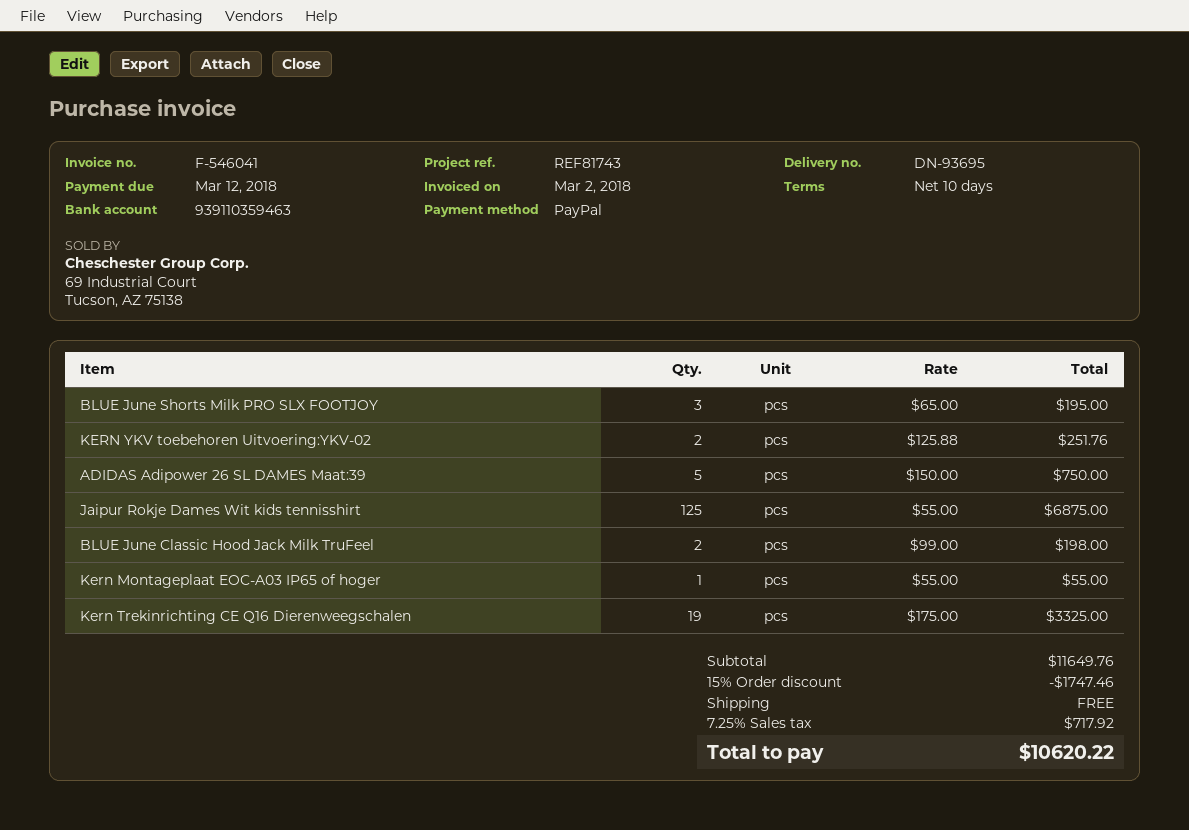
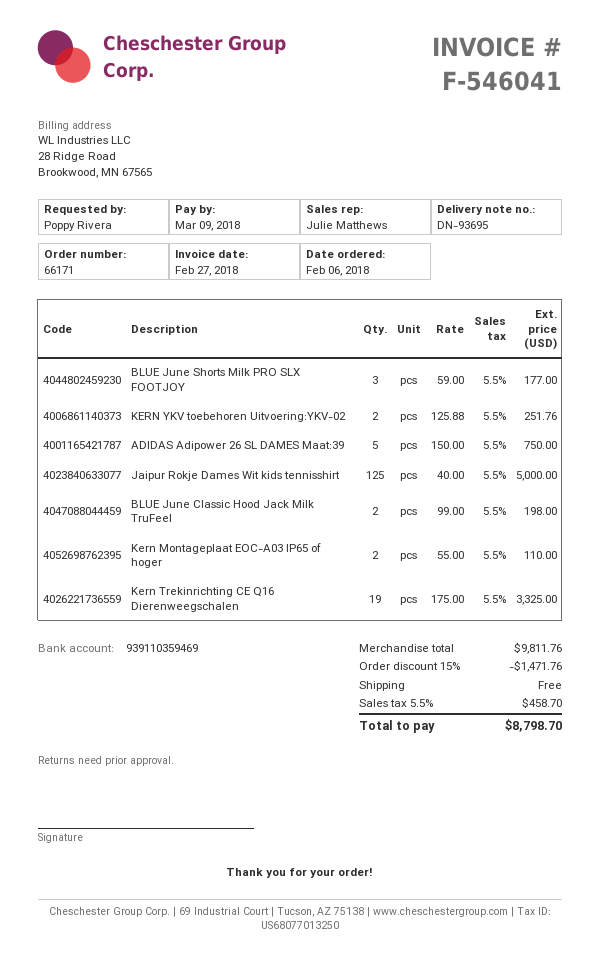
invoice date: 2018-03-02 -> 2018-02-27
due date: 2018-03-12 -> 2018-03-09
bank account: 939110359463 -> 939110359469
BLUE June Shorts Milk PRO SLX FOOTJOY: 3 x 65.00 = 195.00 -> 3 x 59.00 = 177.00
Jaipur Rokje Dames Wit kids tennisshirt: 125 x 55.00 = 6875.00 -> 125 x 40.00 = 5000.00
Kern Montageplaat EOC-A03 IP65 of hoger: 1 x 55.00 = 55.00 -> 2 x 55.00 = 110.00
subtotal: 11649.76 -> 9811.76
discount: 15% = 1747.46 -> 15% = 1471.76
tax: 7.25% = 717.92 -> 5.5% = 458.70
total: 10620.22 -> 8798.70

